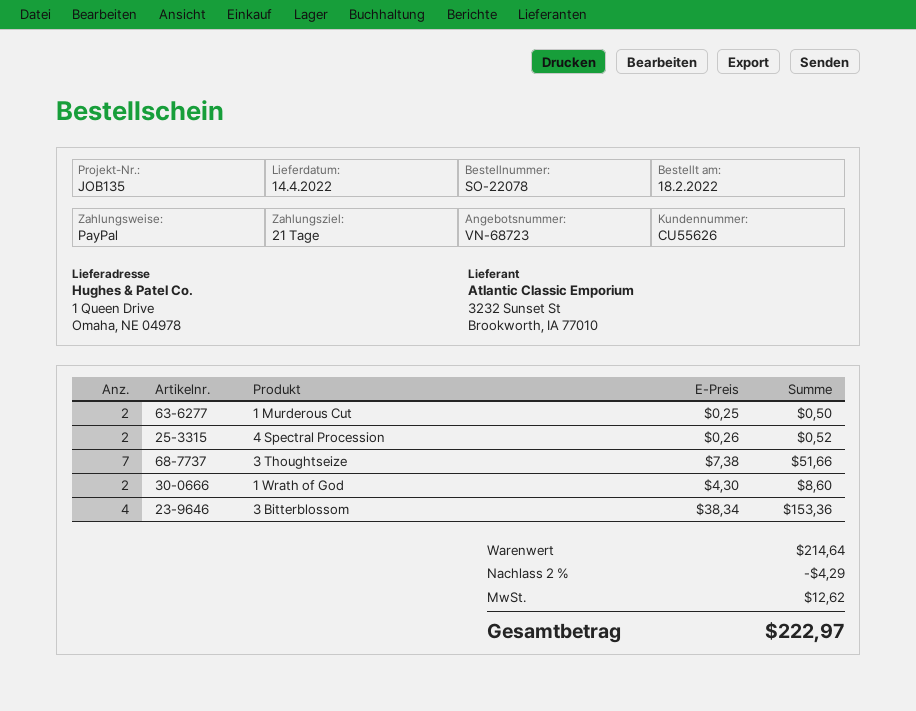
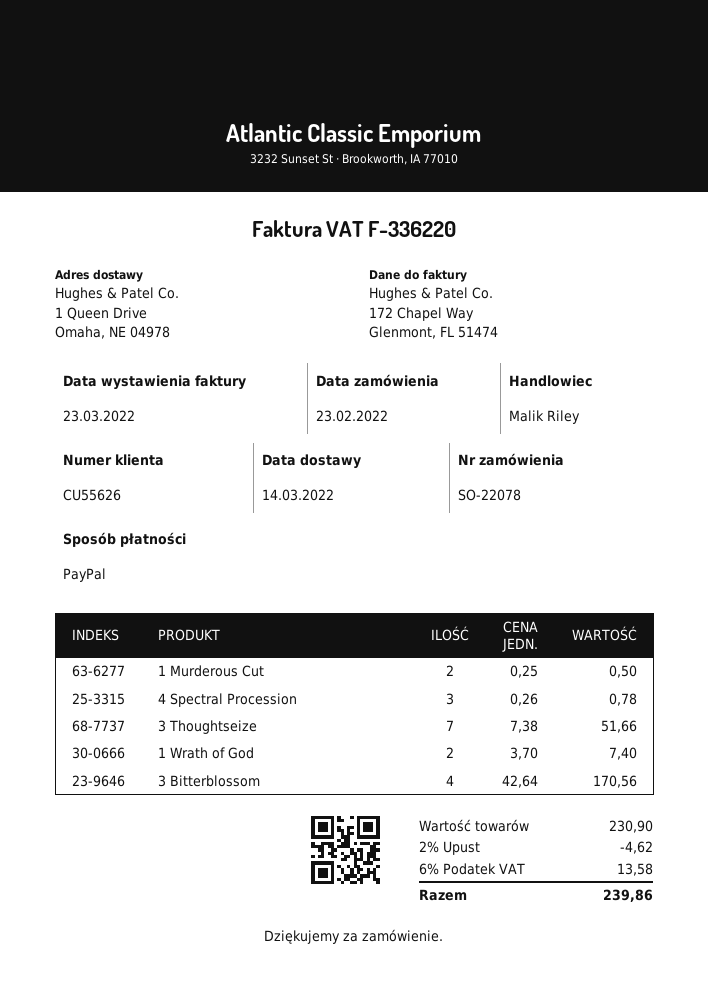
order date: 2022-02-18 -> 2022-02-23
delivery date: 2022-04-14 -> 2022-03-14
4 Spectral Procession: 2 x 0.26 = 0.52 -> 3 x 0.26 = 0.78
1 Wrath of God: 2 x 4.30 = 8.60 -> 2 x 3.70 = 7.40
3 Bitterblossom: 4 x 38.34 = 153.36 -> 4 x 42.64 = 170.56
subtotal: 214.64 -> 230.90
discount: 2% = 4.29 -> 2% = 4.62
tax: 12.62 -> 13.58
total: 222.97 -> 239.86

